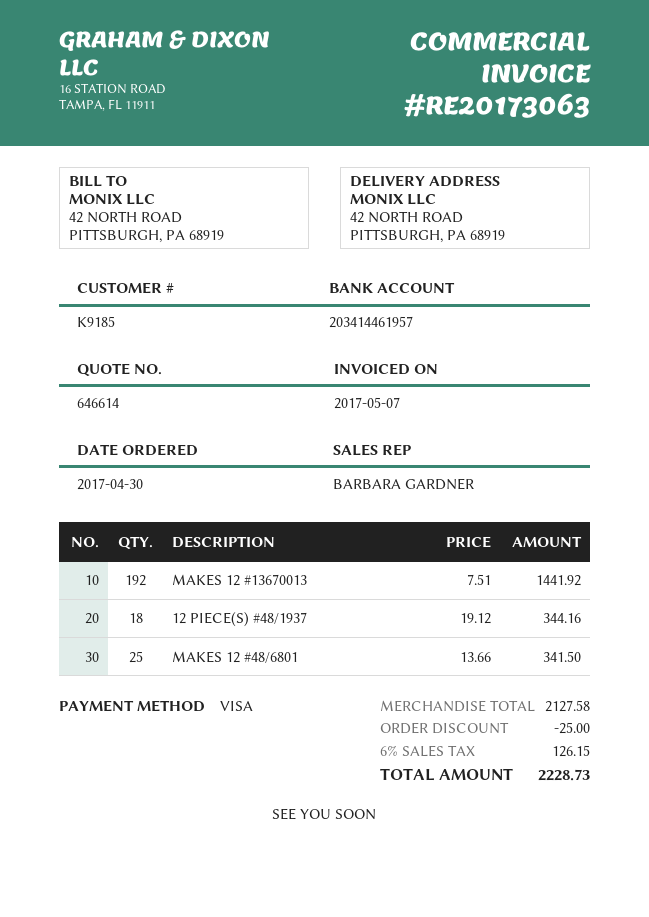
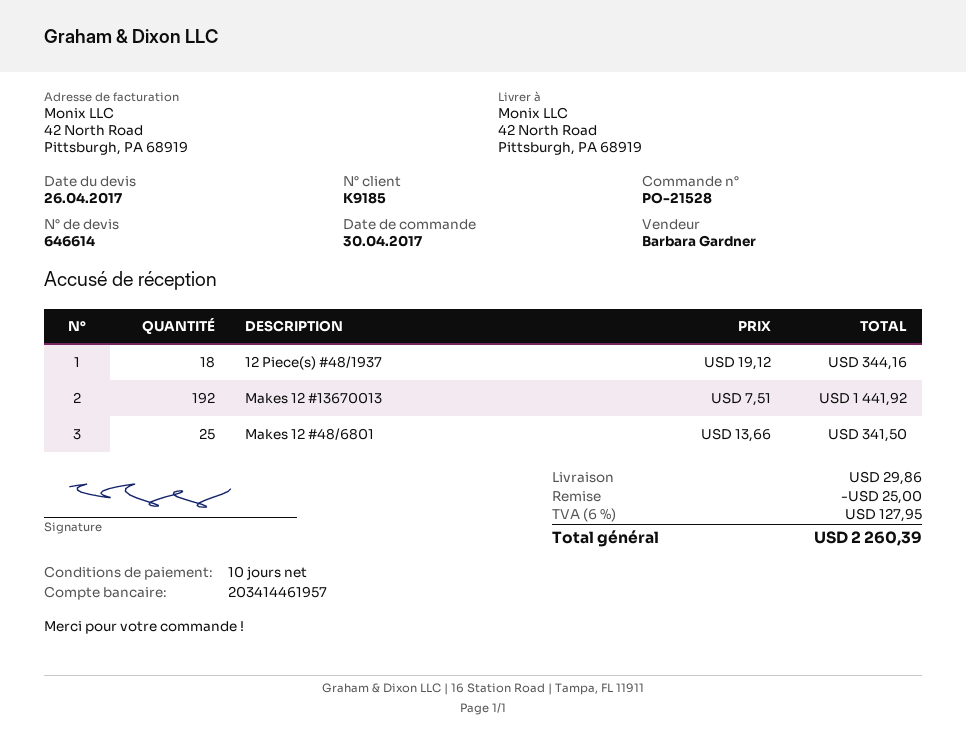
shipping: none -> 29.86
tax: 6% = 126.15 -> 6% = 127.95
total: 2228.73 -> 2260.39

